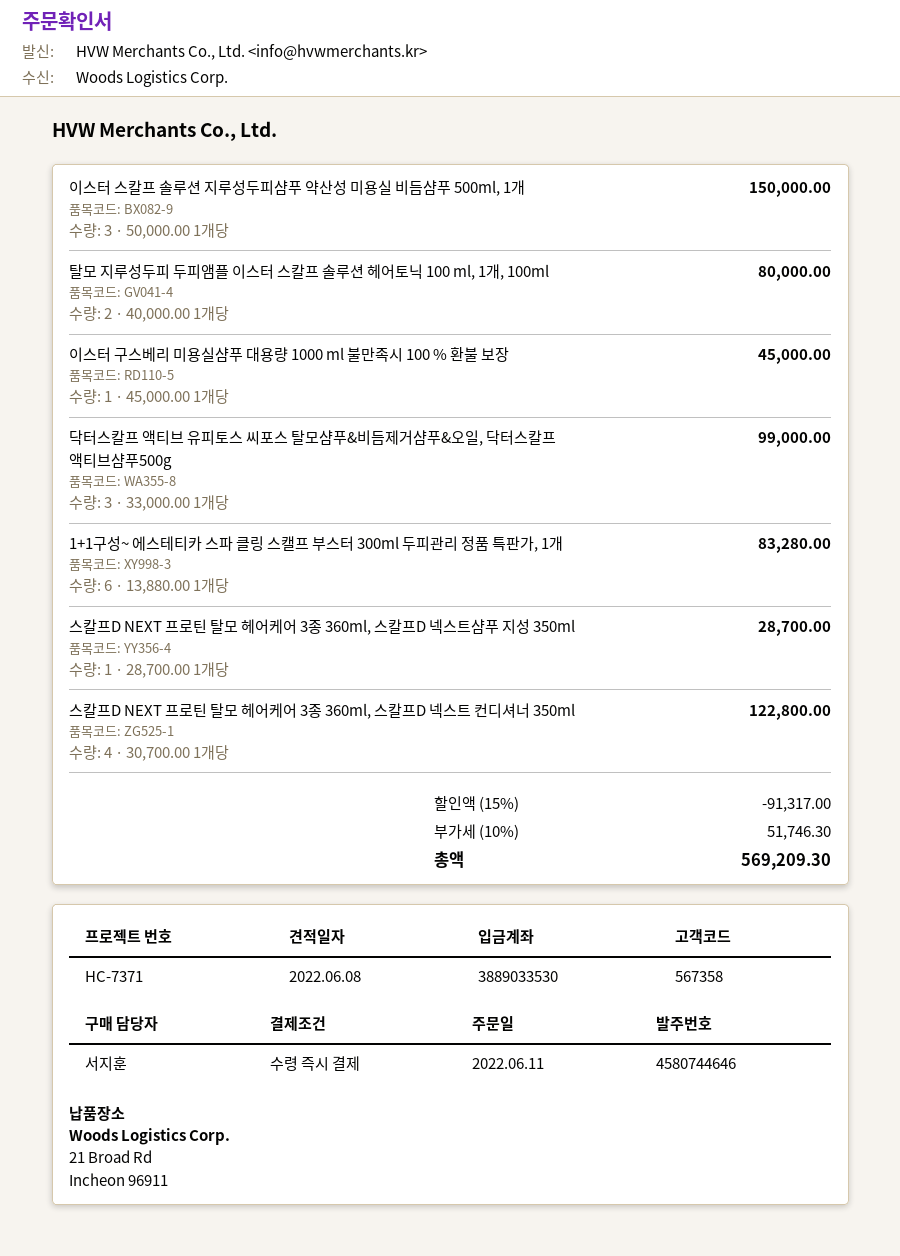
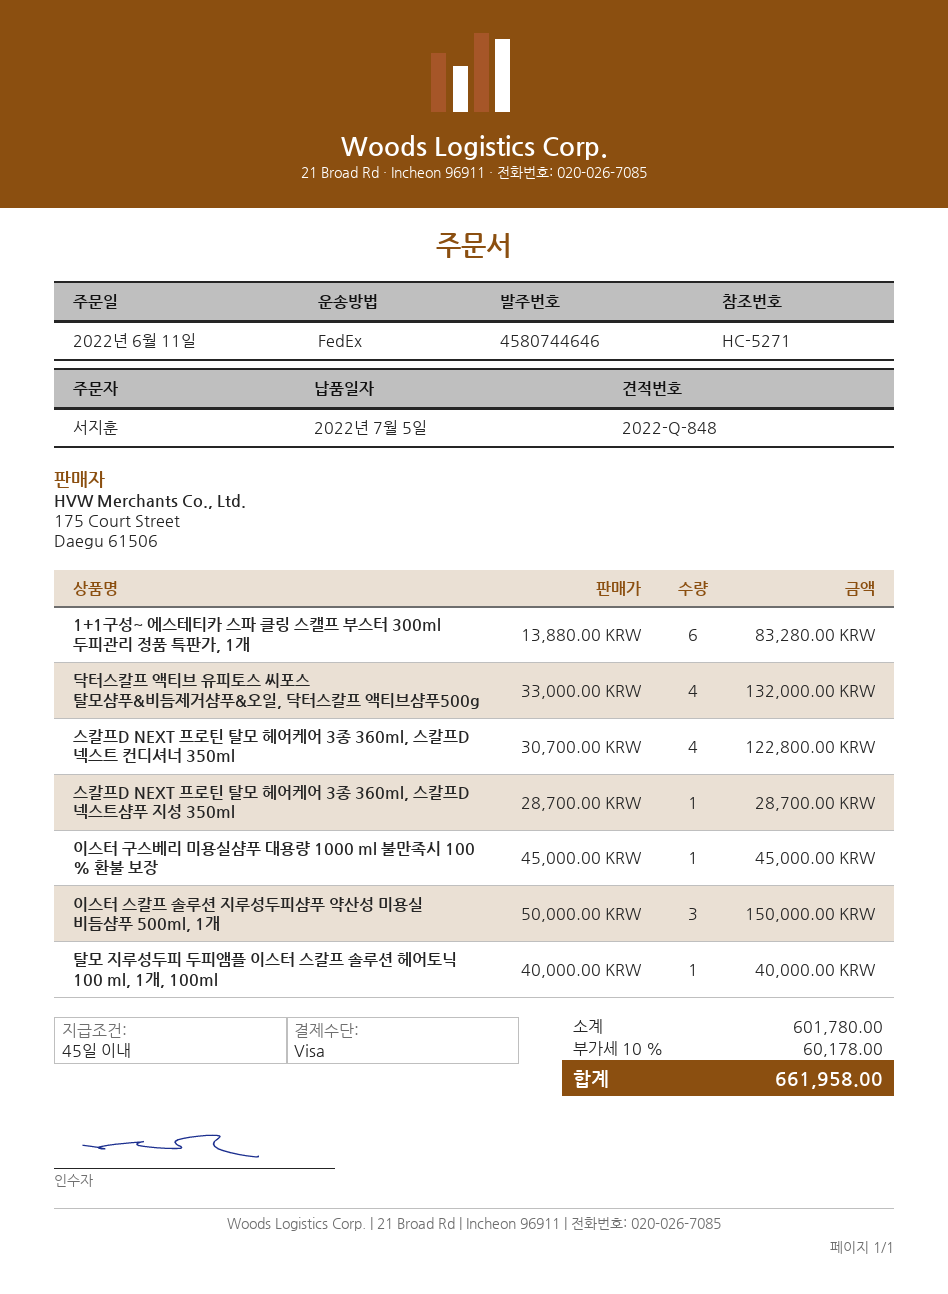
payment terms: on receipt -> 45 days
reference: HC-7371 -> HC-5271
탈모 지루성두피 두피앰플 이스터 스칼프 솔루션 헤어토닉 100 ml, 1개, 100ml: 2 x 40000.00 = 80000.00 -> 1 x 40000.00 = 40000.00
닥터스칼프 액티브 유피토스 씨포스 탈모샴푸&비듬제거샴푸&오일, 닥터스칼프 액티브샴푸500g: 3 x 33000.00 = 99000.00 -> 4 x 33000.00 = 132000.00
discount: 15% = 91317.00 -> none
tax: 10% = 51746.30 -> 10% = 60178.00
total: 569209.30 -> 661958.00

